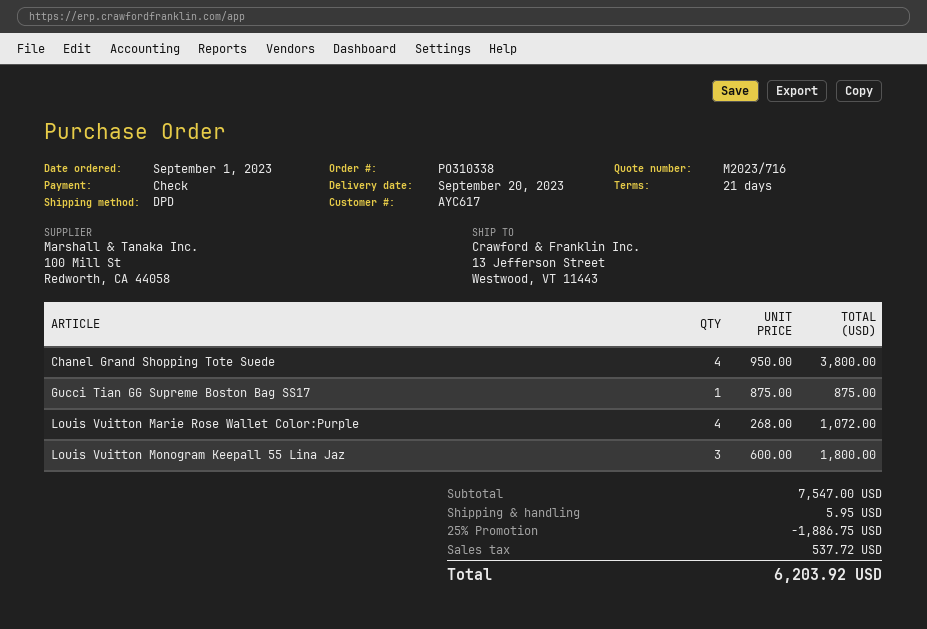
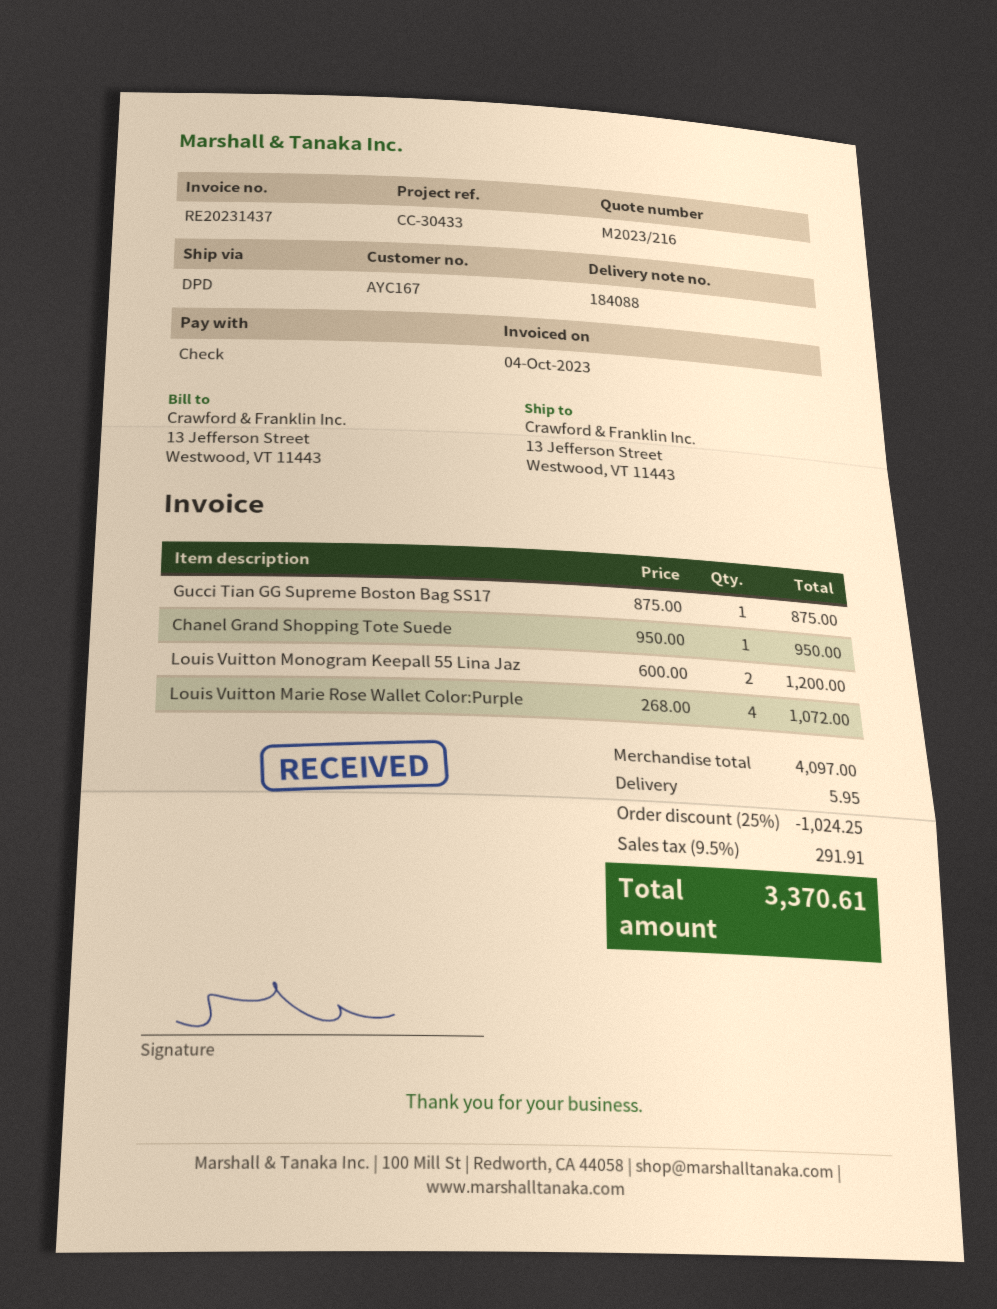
quote number: M2023/716 -> M2023/216
customer number: AYC617 -> AYC167
Chanel Grand Shopping Tote Suede: 4 x 950.00 = 3800.00 -> 1 x 950.00 = 950.00
Louis Vuitton Monogram Keepall 55 Lina Jaz: 3 x 600.00 = 1800.00 -> 2 x 600.00 = 1200.00
subtotal: 7547.00 -> 4097.00
discount: 25% = 1886.75 -> 25% = 1024.25
tax: 537.72 -> 291.91
total: 6203.92 -> 3370.61

